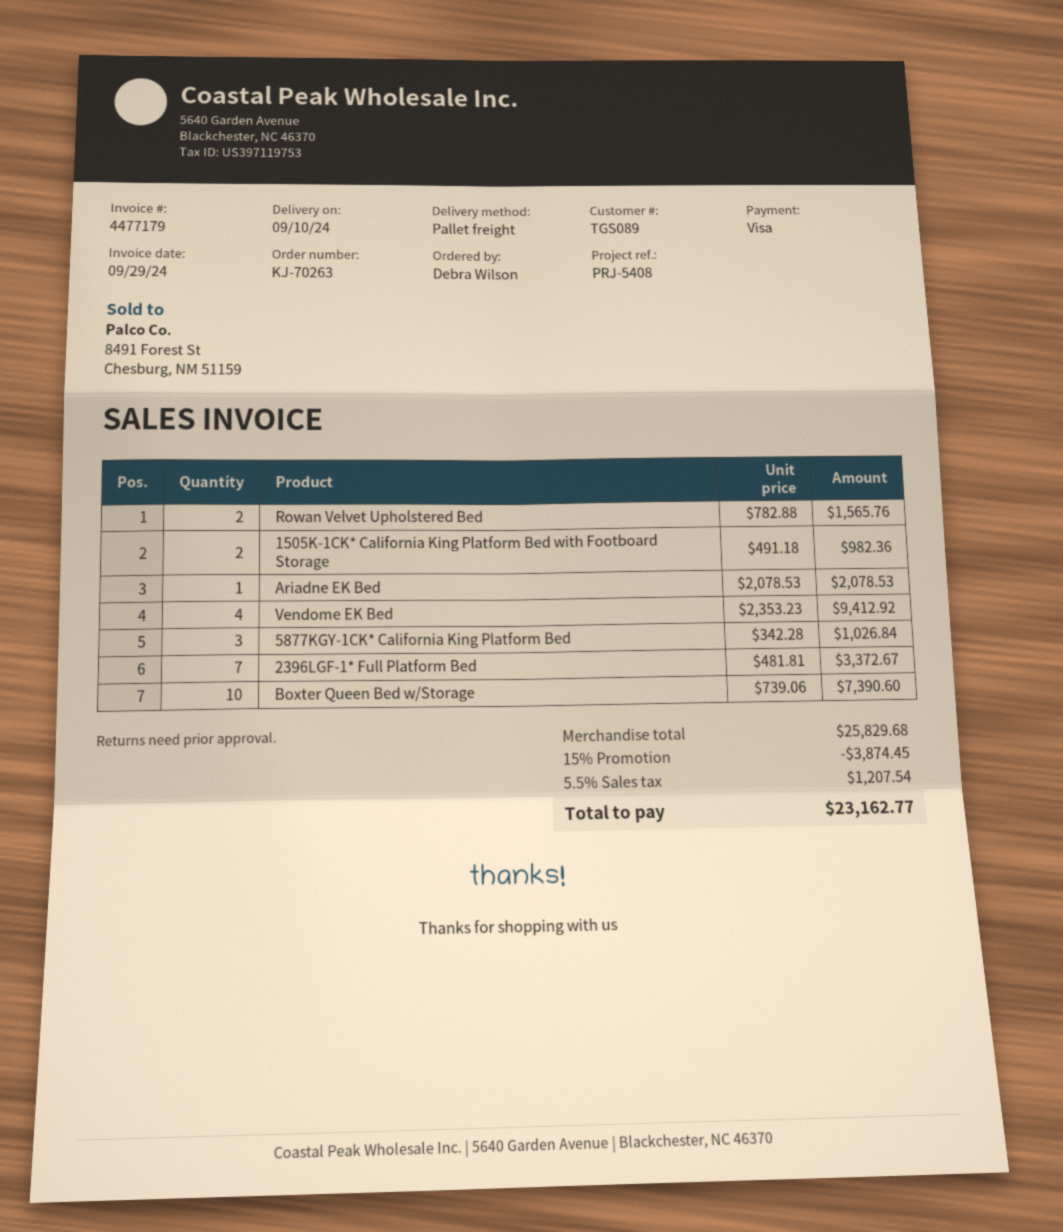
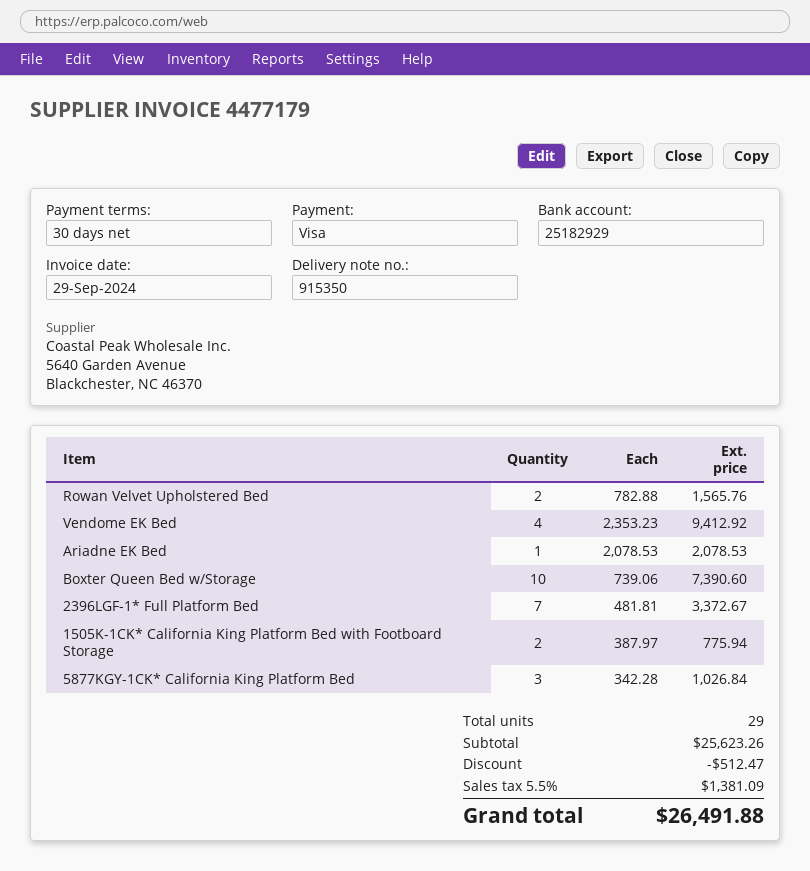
1505K-1CK* California King Platform Bed with Footboard Storage: 2 x 491.18 = 982.36 -> 2 x 387.97 = 775.94
subtotal: 25829.68 -> 25623.26
discount: 3874.45 -> 512.47
tax: 5.5% = 1207.54 -> 5.5% = 1381.09
total: 23162.77 -> 26491.88

